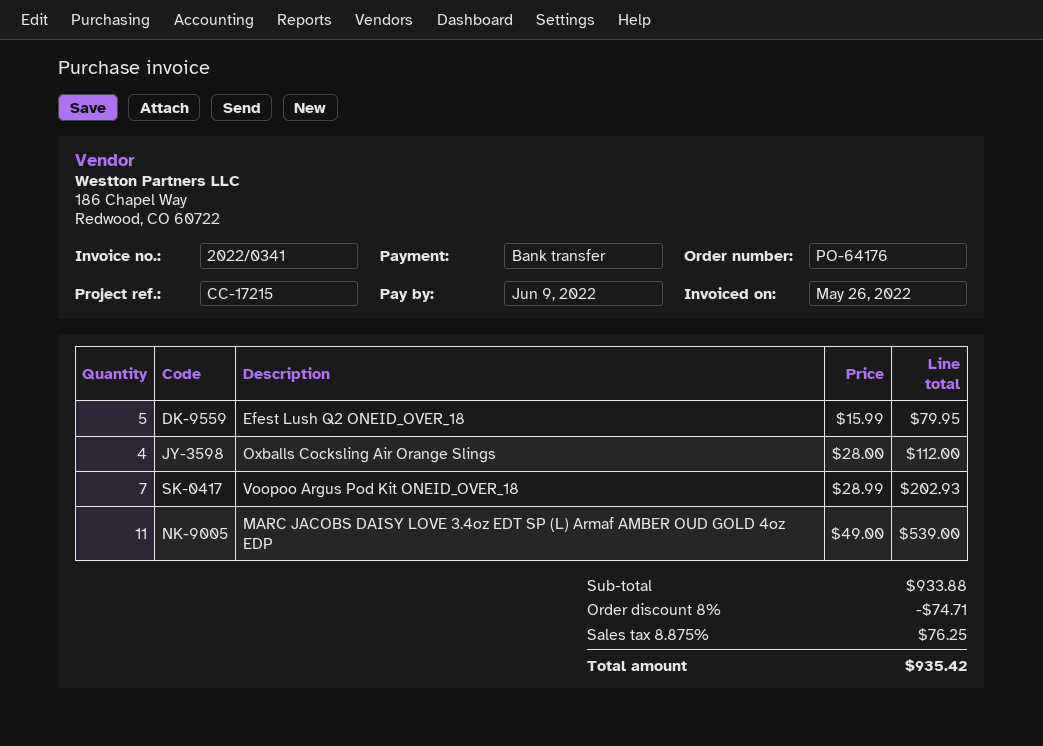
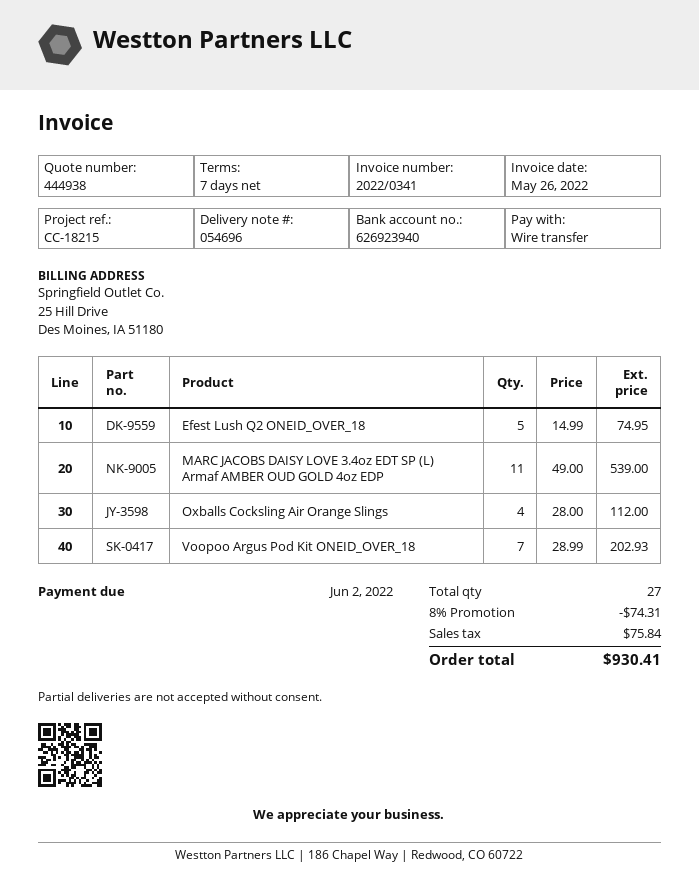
due date: 2022-06-09 -> 2022-06-02
reference: CC-17215 -> CC-18215
Efest Lush Q2 ONEID_OVER_18: 5 x 15.99 = 79.95 -> 5 x 14.99 = 74.95
discount: 8% = 74.71 -> 8% = 74.31
tax: 76.25 -> 75.84
total: 935.42 -> 930.41

